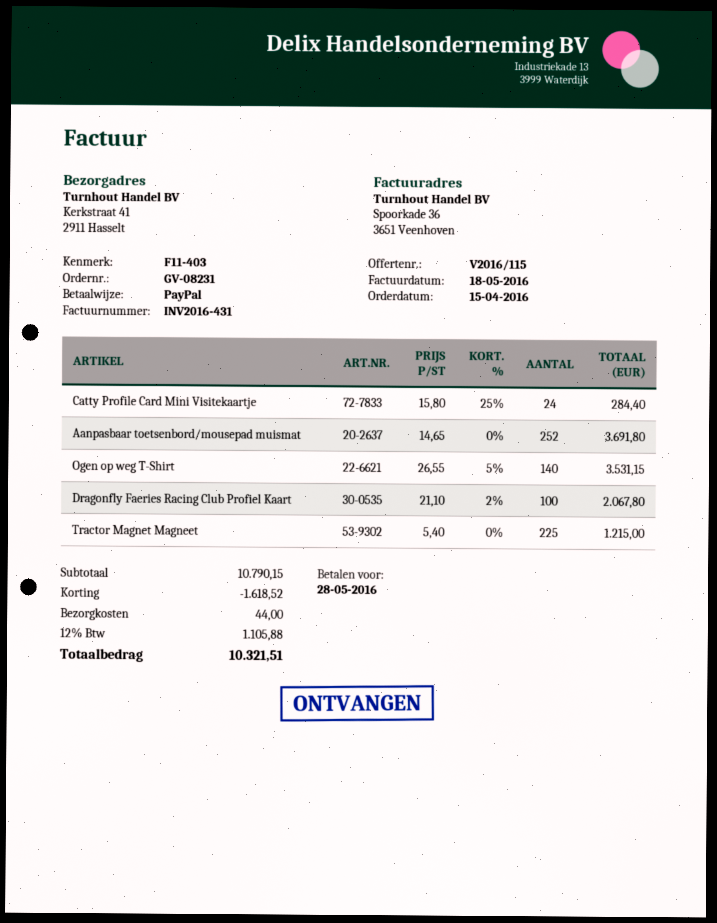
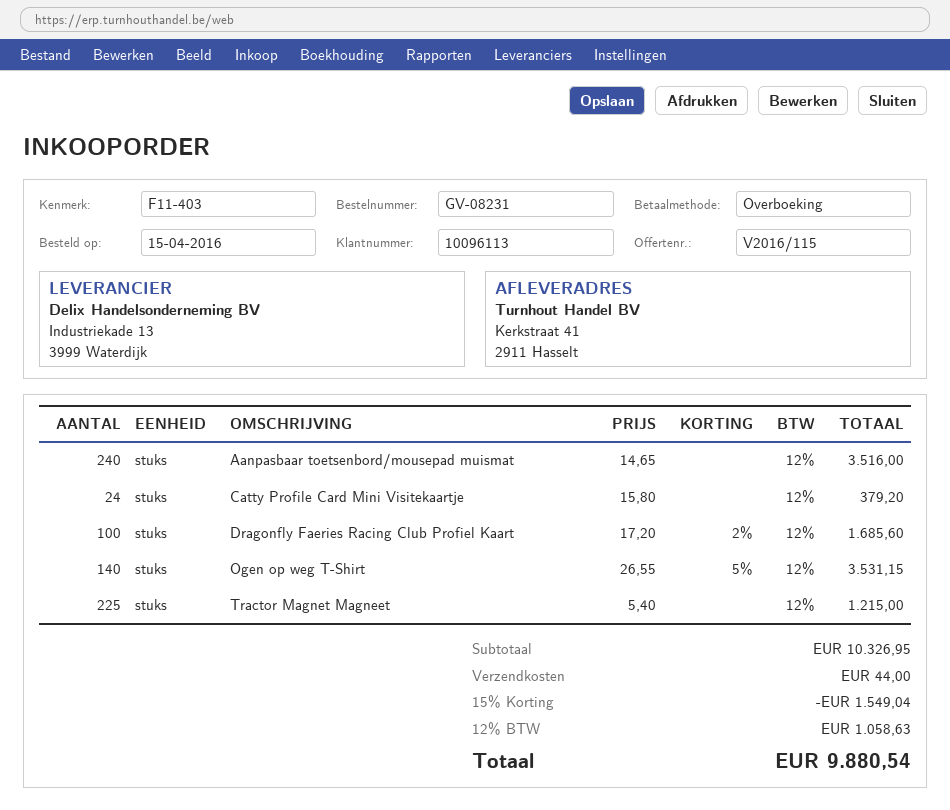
payment method: PayPal -> bank transfer
Catty Profile Card Mini Visitekaartje: 24 x 15.80 - 25% = 284.40 -> 24 x 15.80 = 379.20
Aanpasbaar toetsenbord/mousepad muismat: 252 x 14.65 = 3691.80 -> 240 x 14.65 = 3516.00
Dragonfly Faeries Racing Club Profiel Kaart: 100 x 21.10 - 2% = 2067.80 -> 100 x 17.20 - 2% = 1685.60
subtotal: 10790.15 -> 10326.95
discount: 1618.52 -> 1549.04
tax: 12% = 1105.88 -> 12% = 1058.63
total: 10321.51 -> 9880.54

